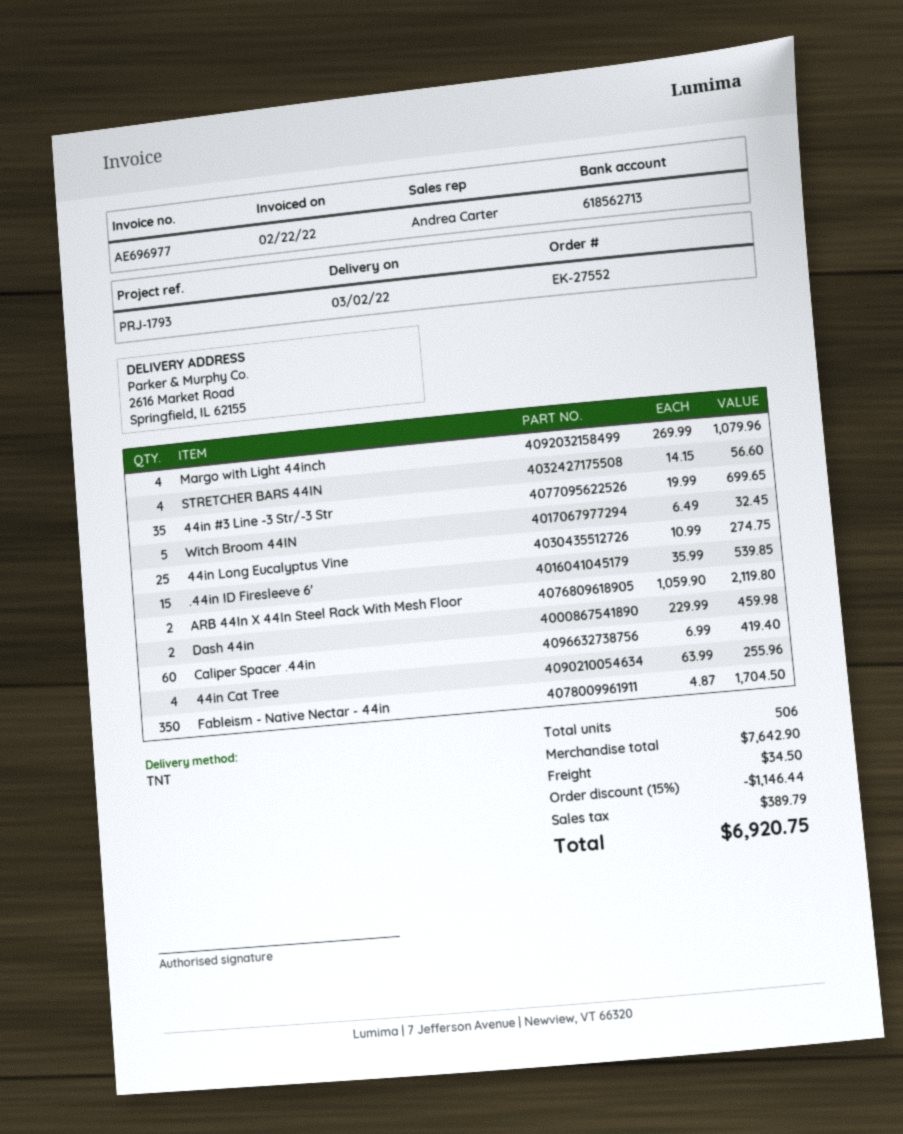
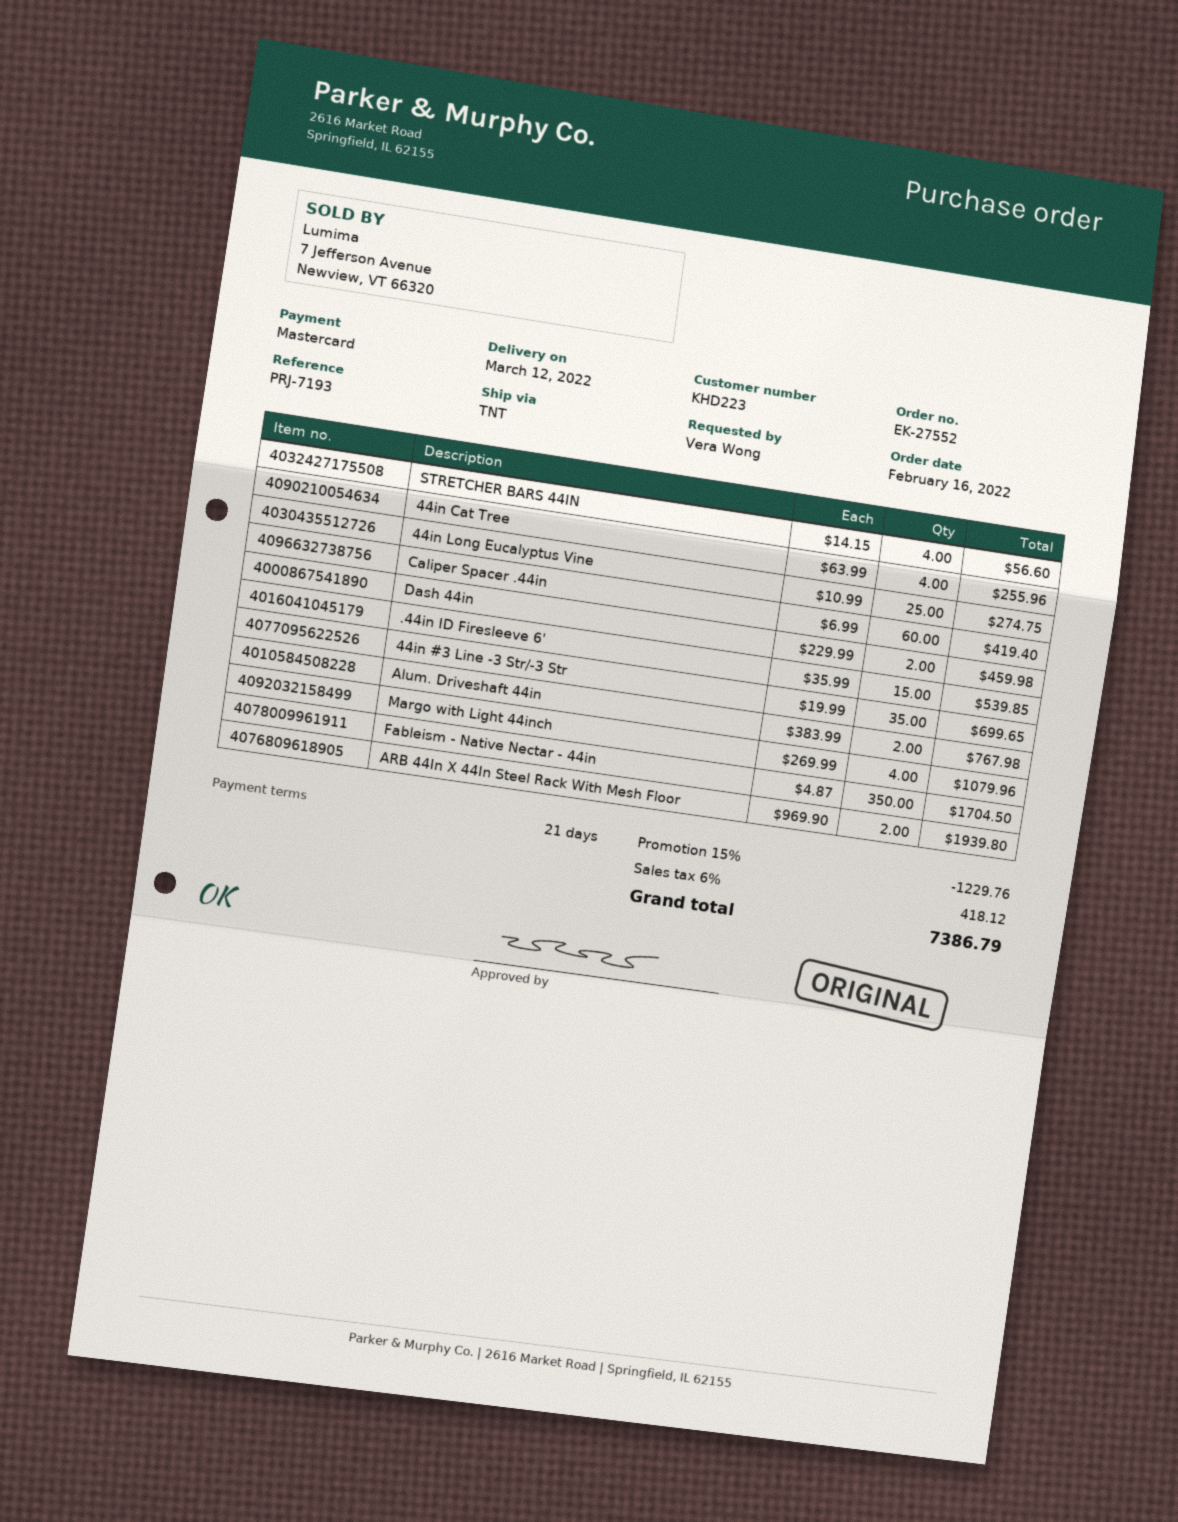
delivery date: 2022-03-02 -> 2022-03-12
reference: PRJ-1793 -> PRJ-7193
Witch Broom 44IN: 5 x 6.49 = 32.45 -> none
ARB 44In X 44In Steel Rack With Mesh Floor: 2 x 1059.90 = 2119.80 -> 2 x 969.90 = 1939.80
Alum. Driveshaft 44in: none -> 2 x 383.99 = 767.98
discount: 15% = 1146.44 -> 15% = 1229.76
shipping: 34.50 -> none
tax: 389.79 -> 418.12
total: 6920.75 -> 7386.79

